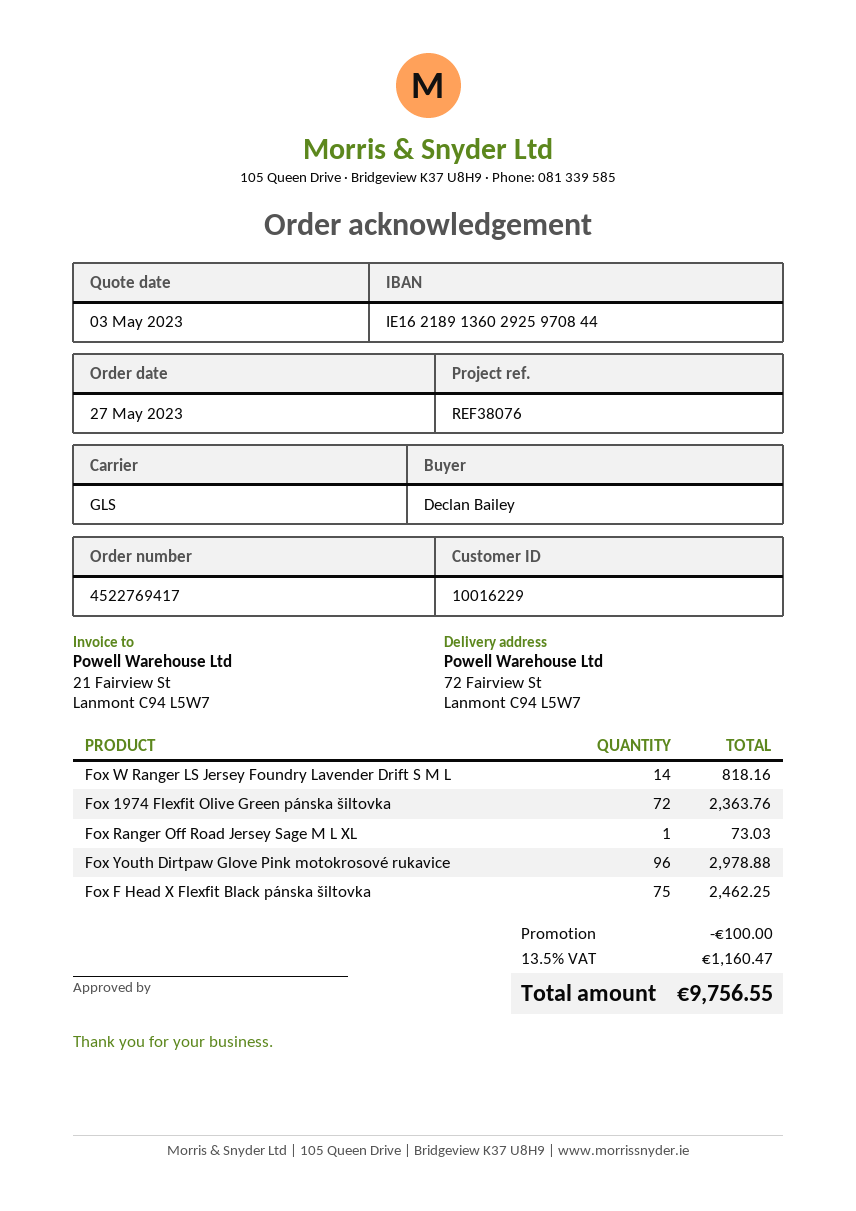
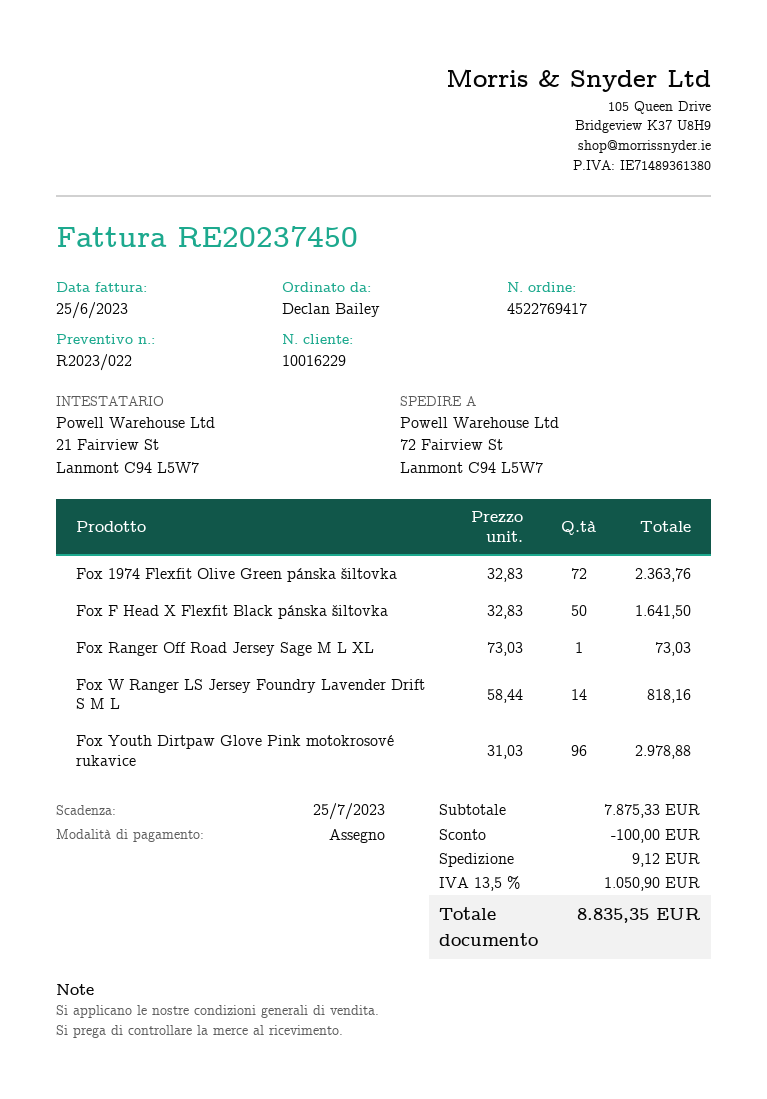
Fox F Head X Flexfit Black pánska šiltovka: 75 for 2462.25 -> 50 for 1641.50
shipping: none -> 9.12
tax: 13.5% = 1160.47 -> 13.5% = 1050.90
total: 9756.55 -> 8835.35

